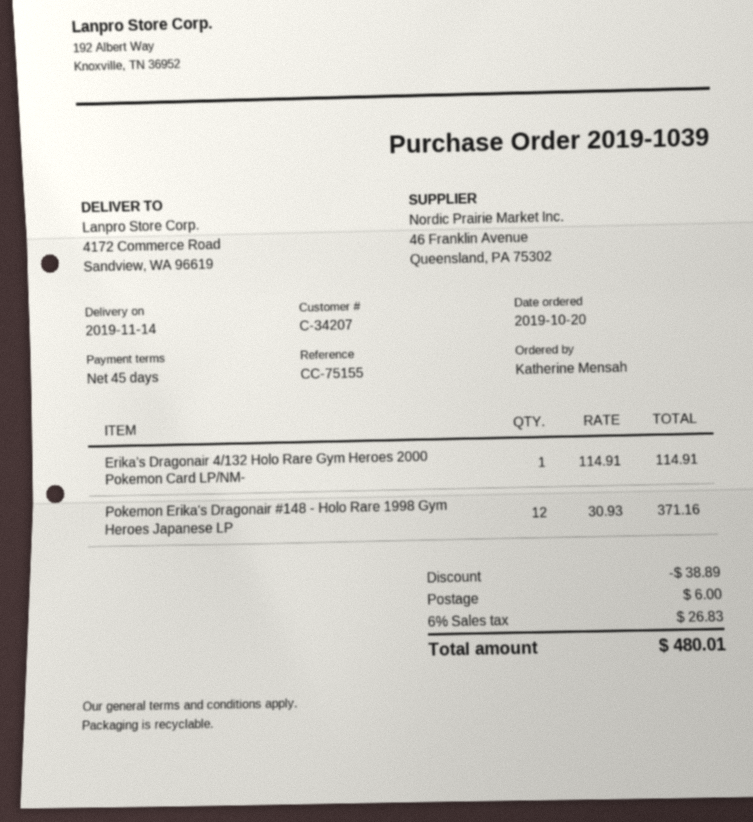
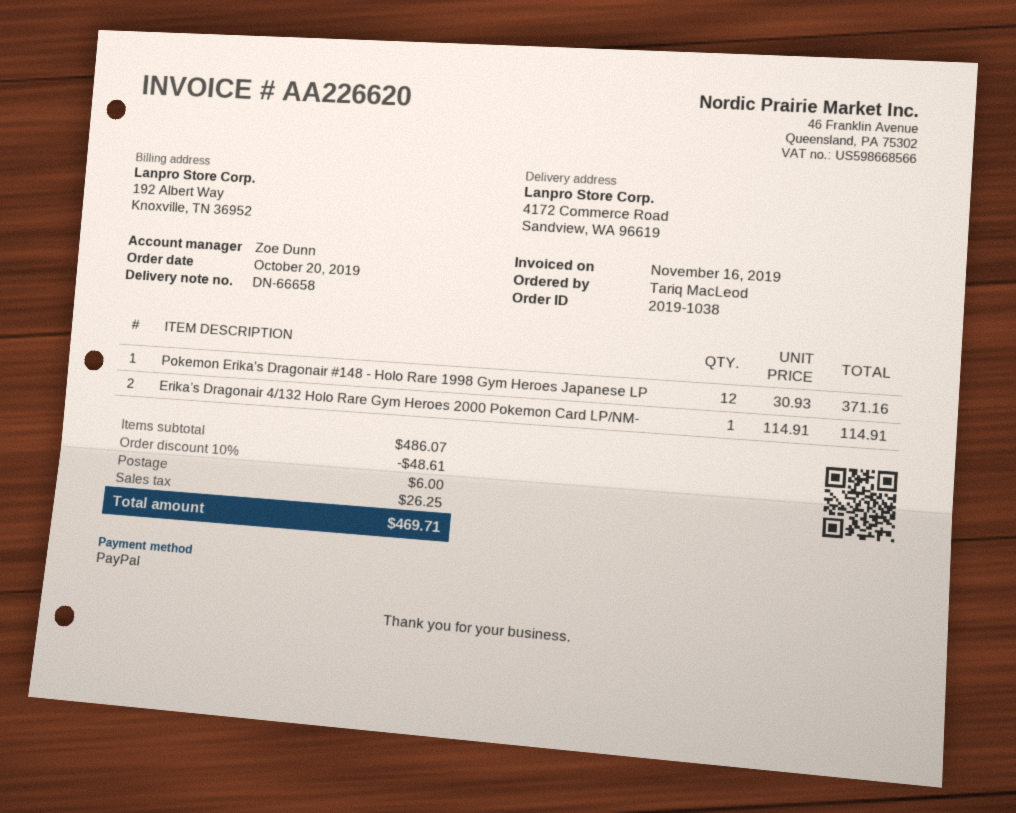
order number: 2019-1039 -> 2019-1038
ordered by: Katherine Mensah -> Tariq MacLeod
discount: 38.89 -> 48.61
tax: 26.83 -> 26.25
total: 480.01 -> 469.71

